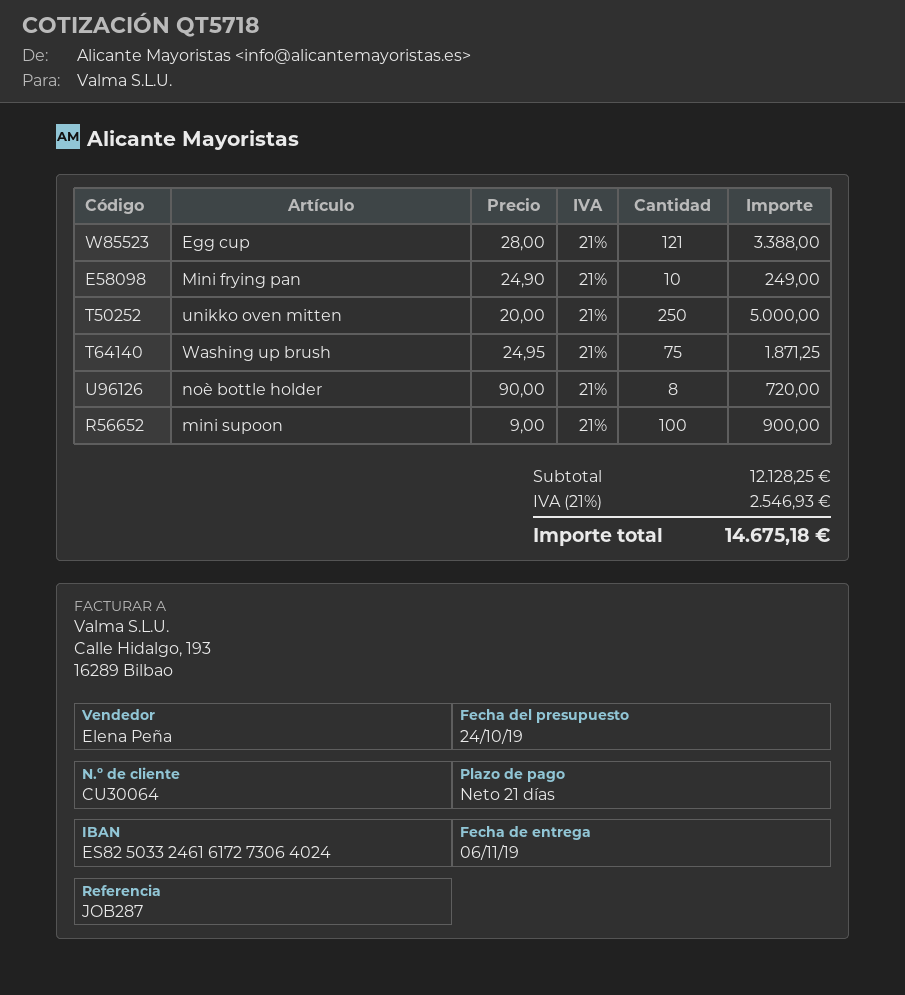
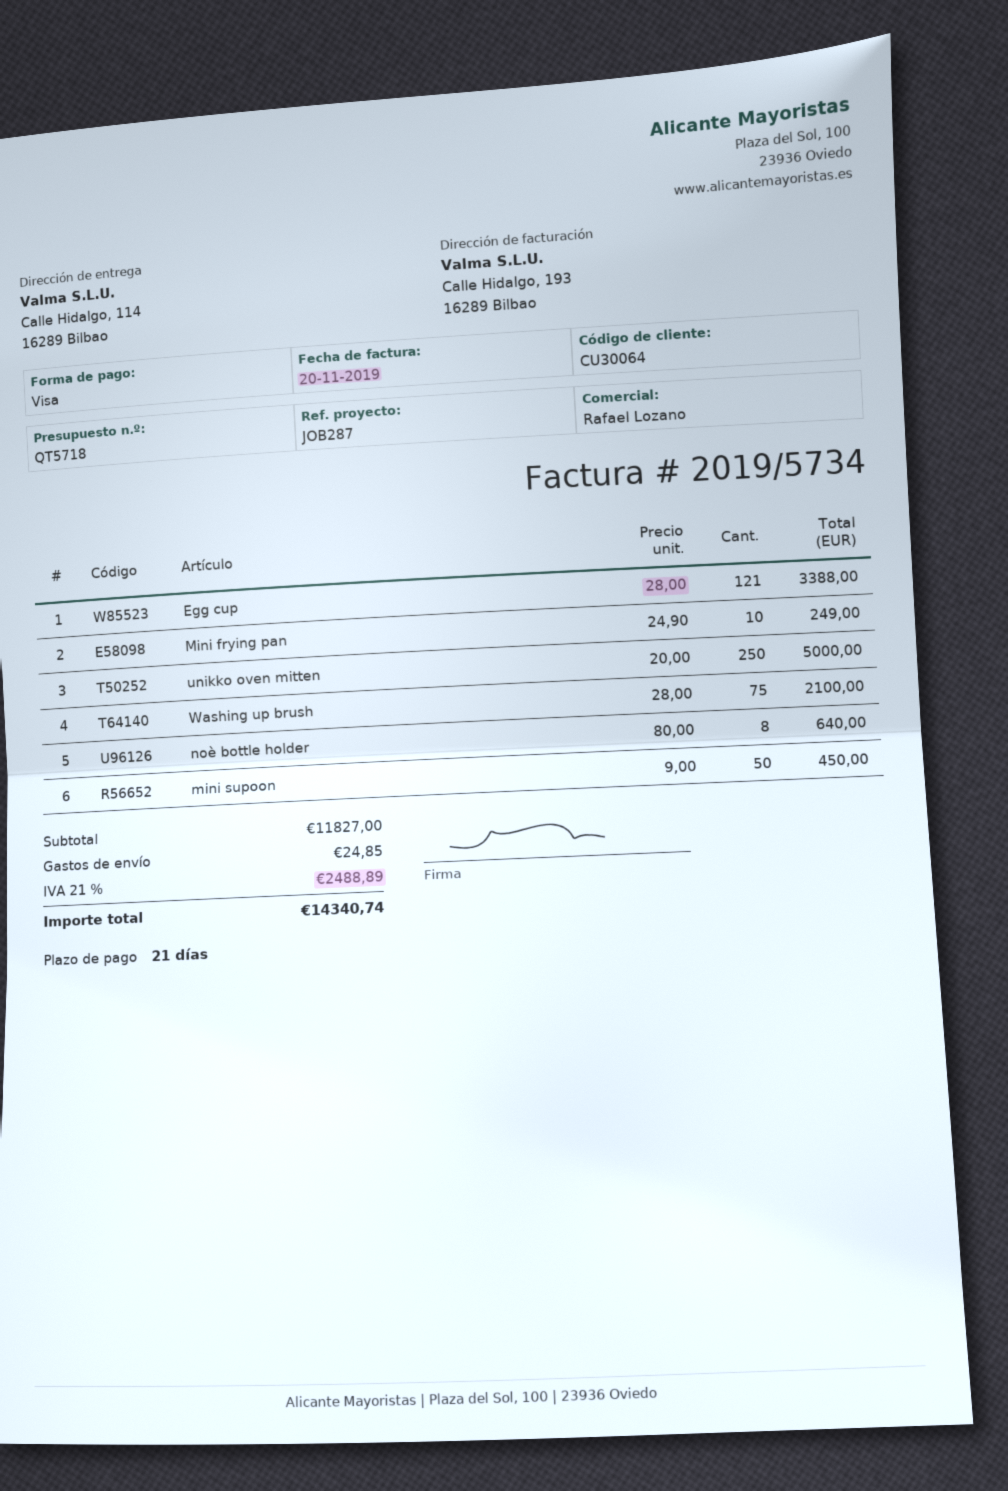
sales rep: Elena Peña -> Rafael Lozano
Washing up brush: 75 x 24.95 = 1871.25 -> 75 x 28.00 = 2100.00
noè bottle holder: 8 x 90.00 = 720.00 -> 8 x 80.00 = 640.00
mini supoon: 100 x 9.00 = 900.00 -> 50 x 9.00 = 450.00
subtotal: 12128.25 -> 11827.00
shipping: none -> 24.85
tax: 21% = 2546.93 -> 21% = 2488.89
total: 14675.18 -> 14340.74

